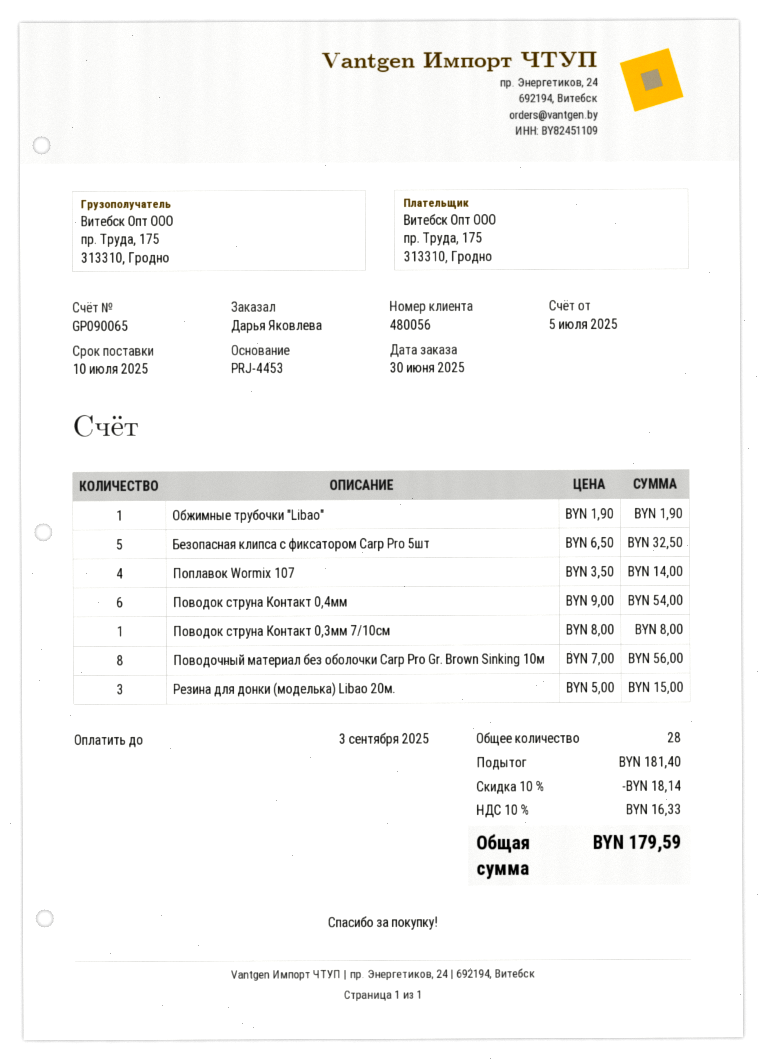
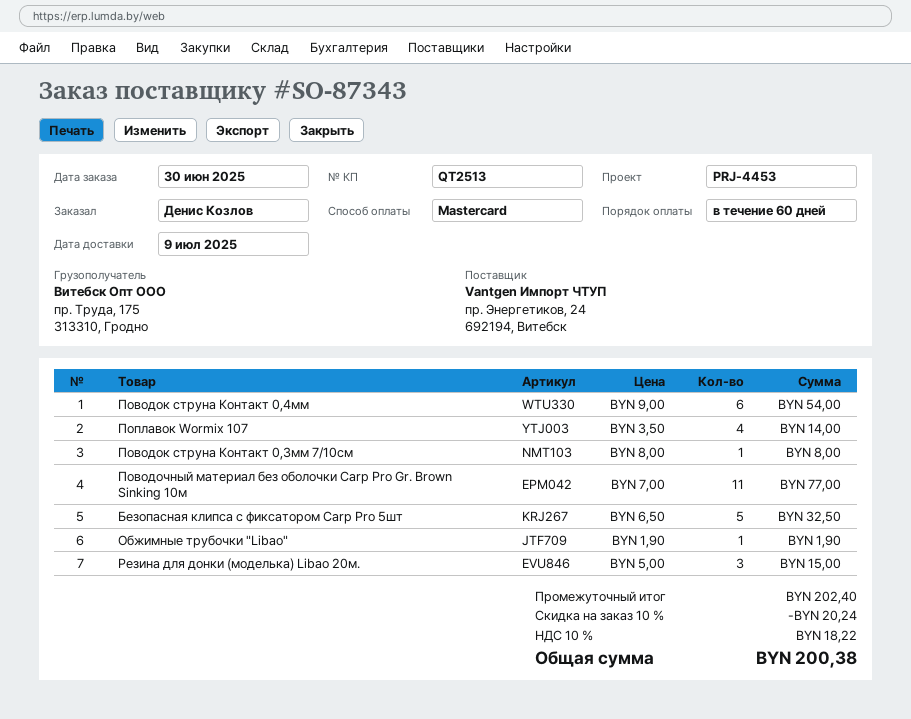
delivery date: 2025-07-10 -> 2025-07-09
ordered by: Дарья Яковлева -> Денис Козлов
Поводочный материал без оболочки Carp Pro Gr. Brown Sinking 10м: 8 x 7.00 = 56.00 -> 11 x 7.00 = 77.00
subtotal: 181.40 -> 202.40
discount: 10% = 18.14 -> 10% = 20.24
tax: 10% = 16.33 -> 10% = 18.22
total: 179.59 -> 200.38

